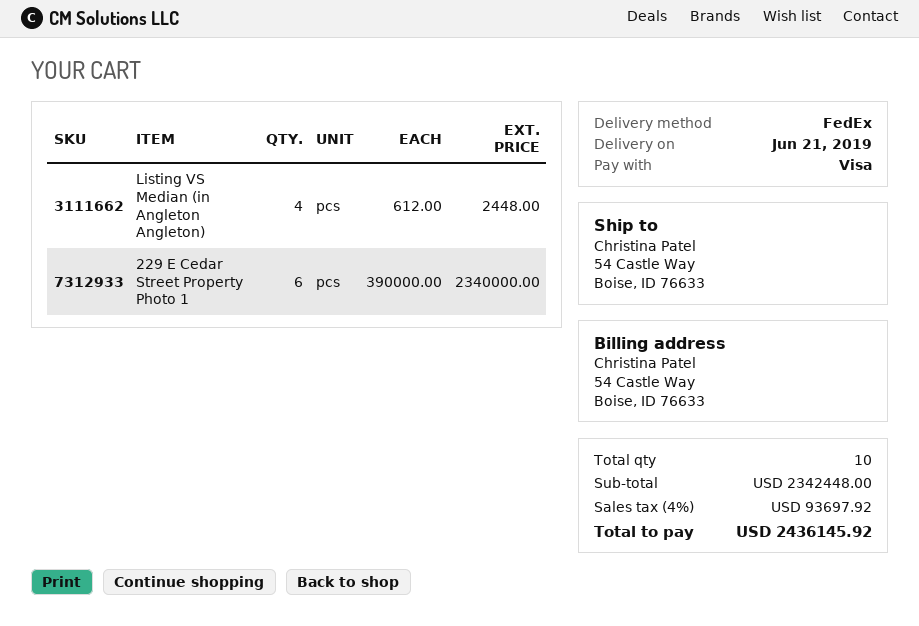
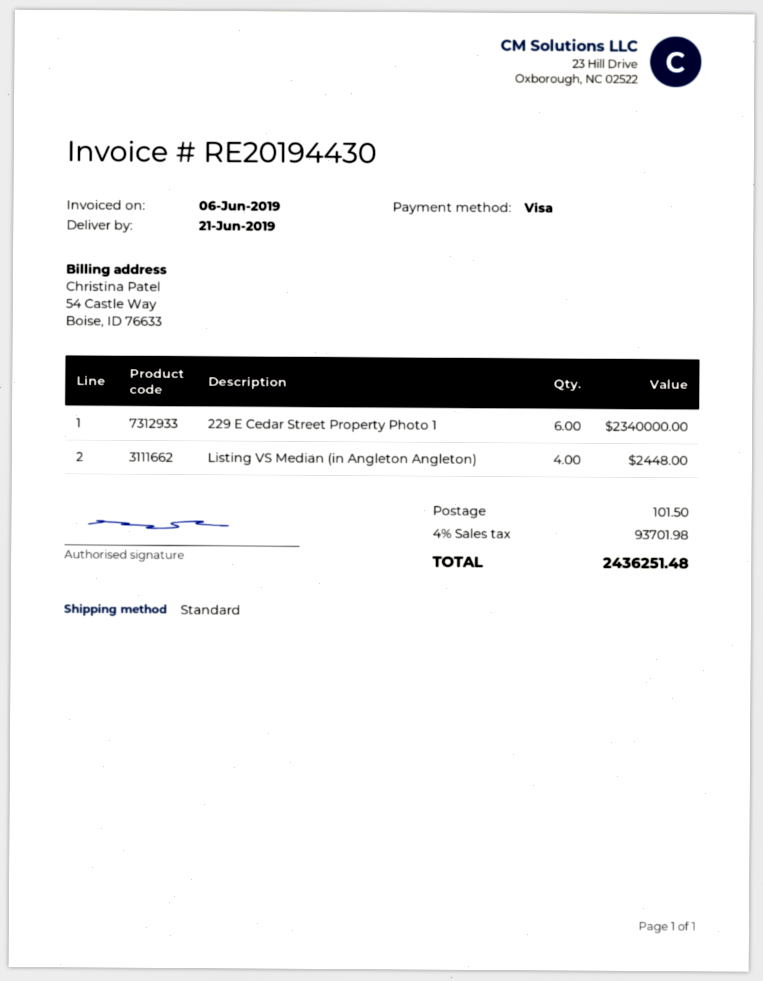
shipping method: FedEx -> standard
shipping: none -> 101.50
tax: 4% = 93697.92 -> 4% = 93701.98
total: 2436145.92 -> 2436251.48

